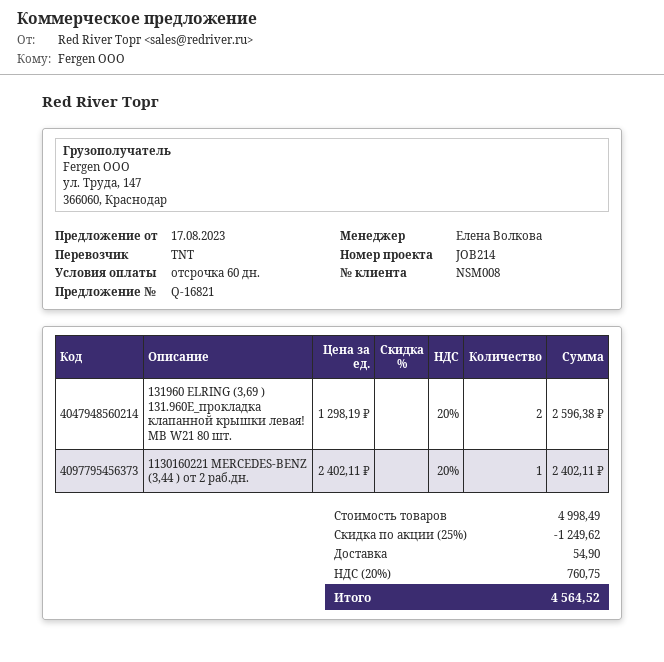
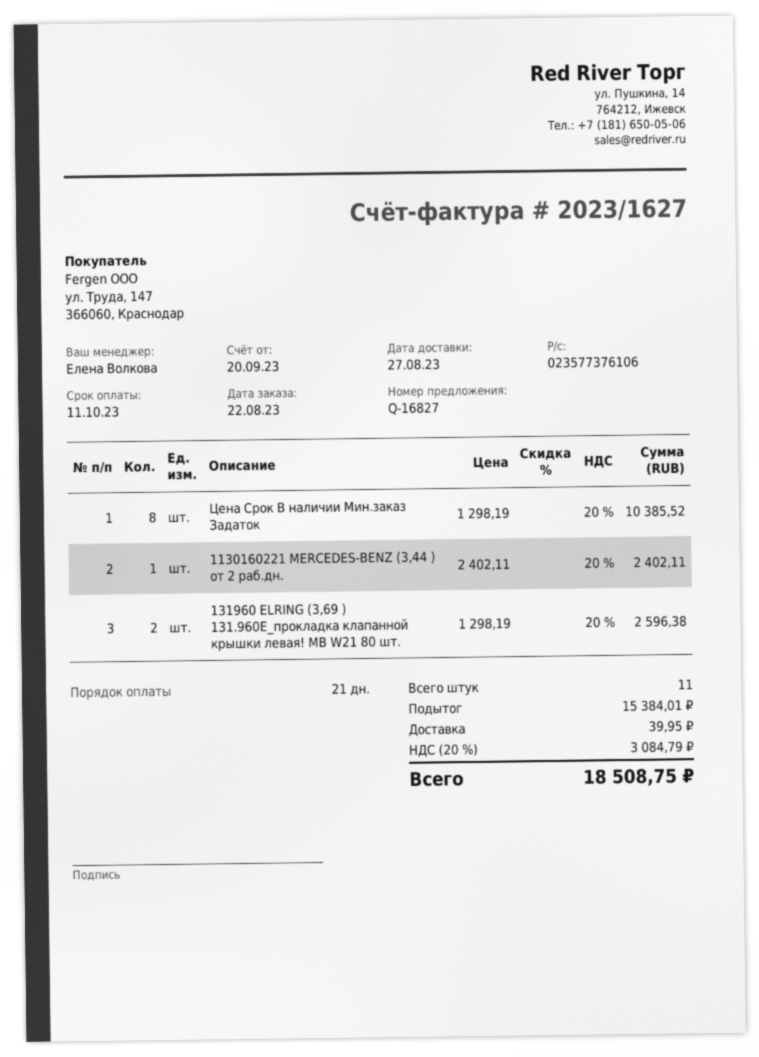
quote number: Q-16821 -> Q-16827
payment terms: 60 days -> 21 days
Цена Срок В наличии Мин.заказ Задаток: none -> 8 x 1298.19 = 10385.52
subtotal: 4998.49 -> 15384.01
discount: 25% = 1249.62 -> none
shipping: 54.90 -> 39.95
tax: 20% = 760.75 -> 20% = 3084.79
total: 4564.52 -> 18508.75

